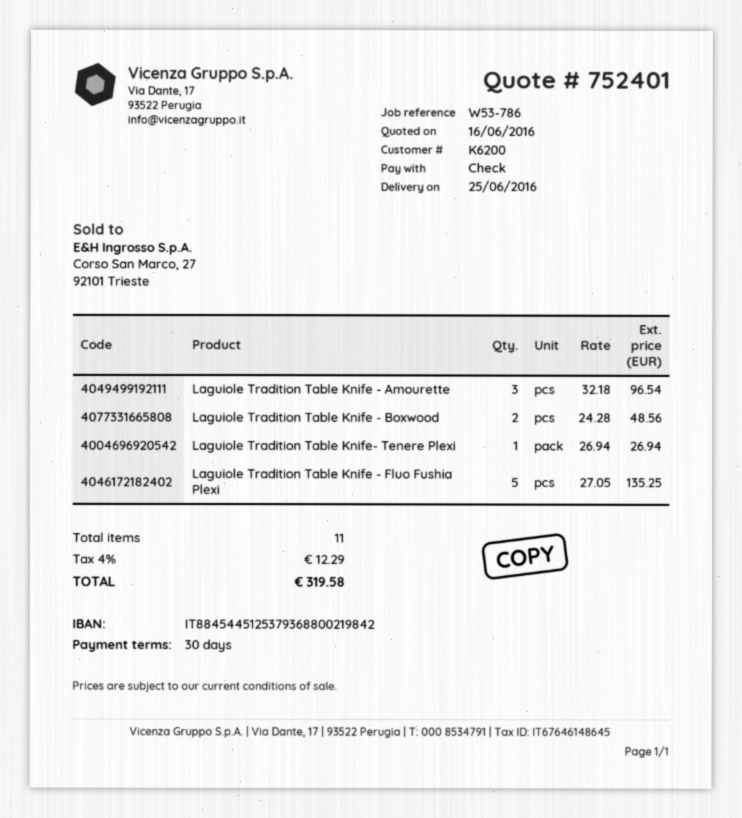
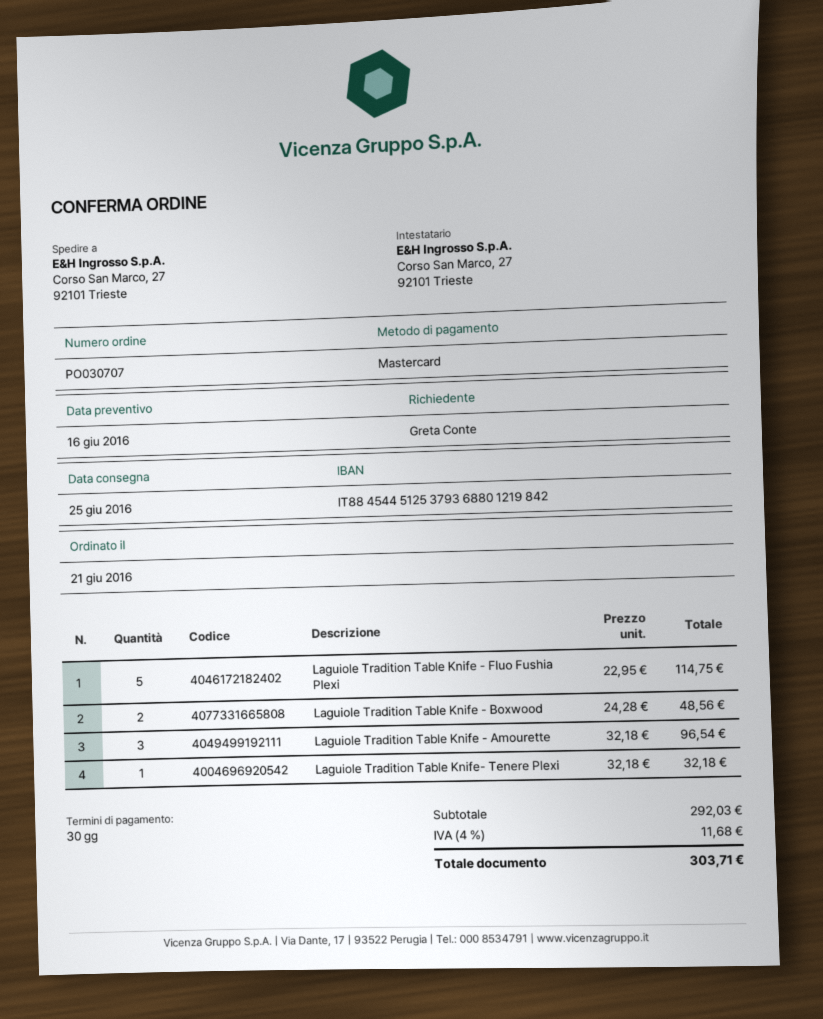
payment method: cheque -> Mastercard
bank account: IT8845445125379368800219842 -> IT8845445125379368801219842
Laguiole Tradition Table Knife- Tenere Plexi: 1 x 26.94 = 26.94 -> 1 x 32.18 = 32.18
Laguiole Tradition Table Knife - Fluo Fushia Plexi: 5 x 27.05 = 135.25 -> 5 x 22.95 = 114.75
tax: 4% = 12.29 -> 4% = 11.68
total: 319.58 -> 303.71

